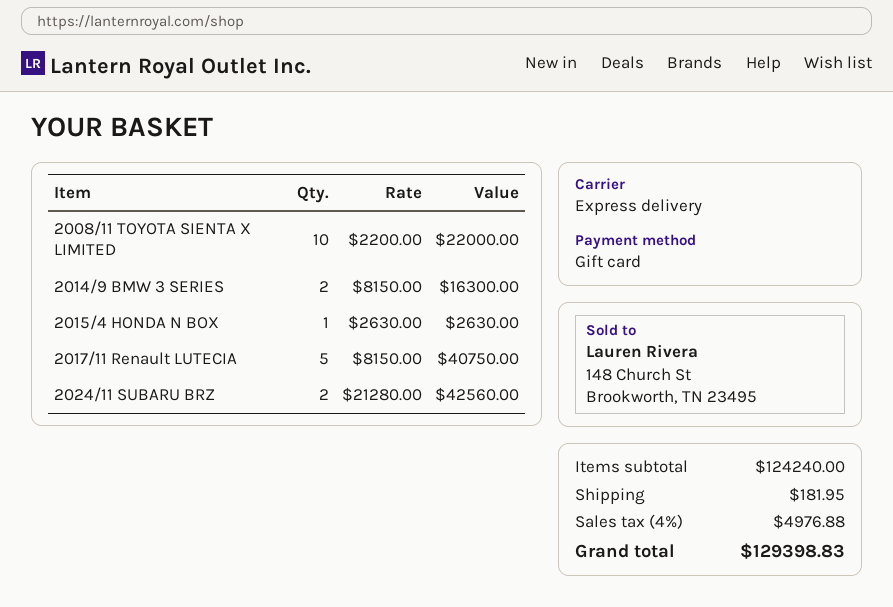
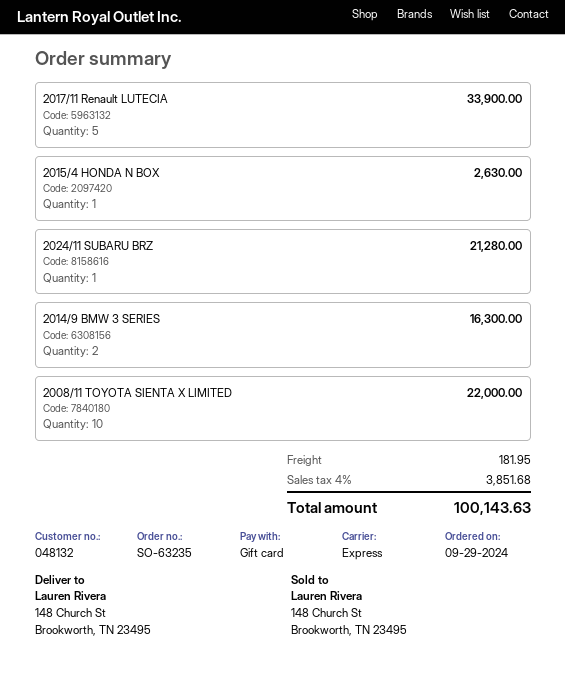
2017/11 Renault LUTECIA: 5 for 40750.00 -> 5 for 33900.00
2024/11 SUBARU BRZ: 2 for 42560.00 -> 1 for 21280.00
tax: 4% = 4976.88 -> 4% = 3851.68
total: 129398.83 -> 100143.63

